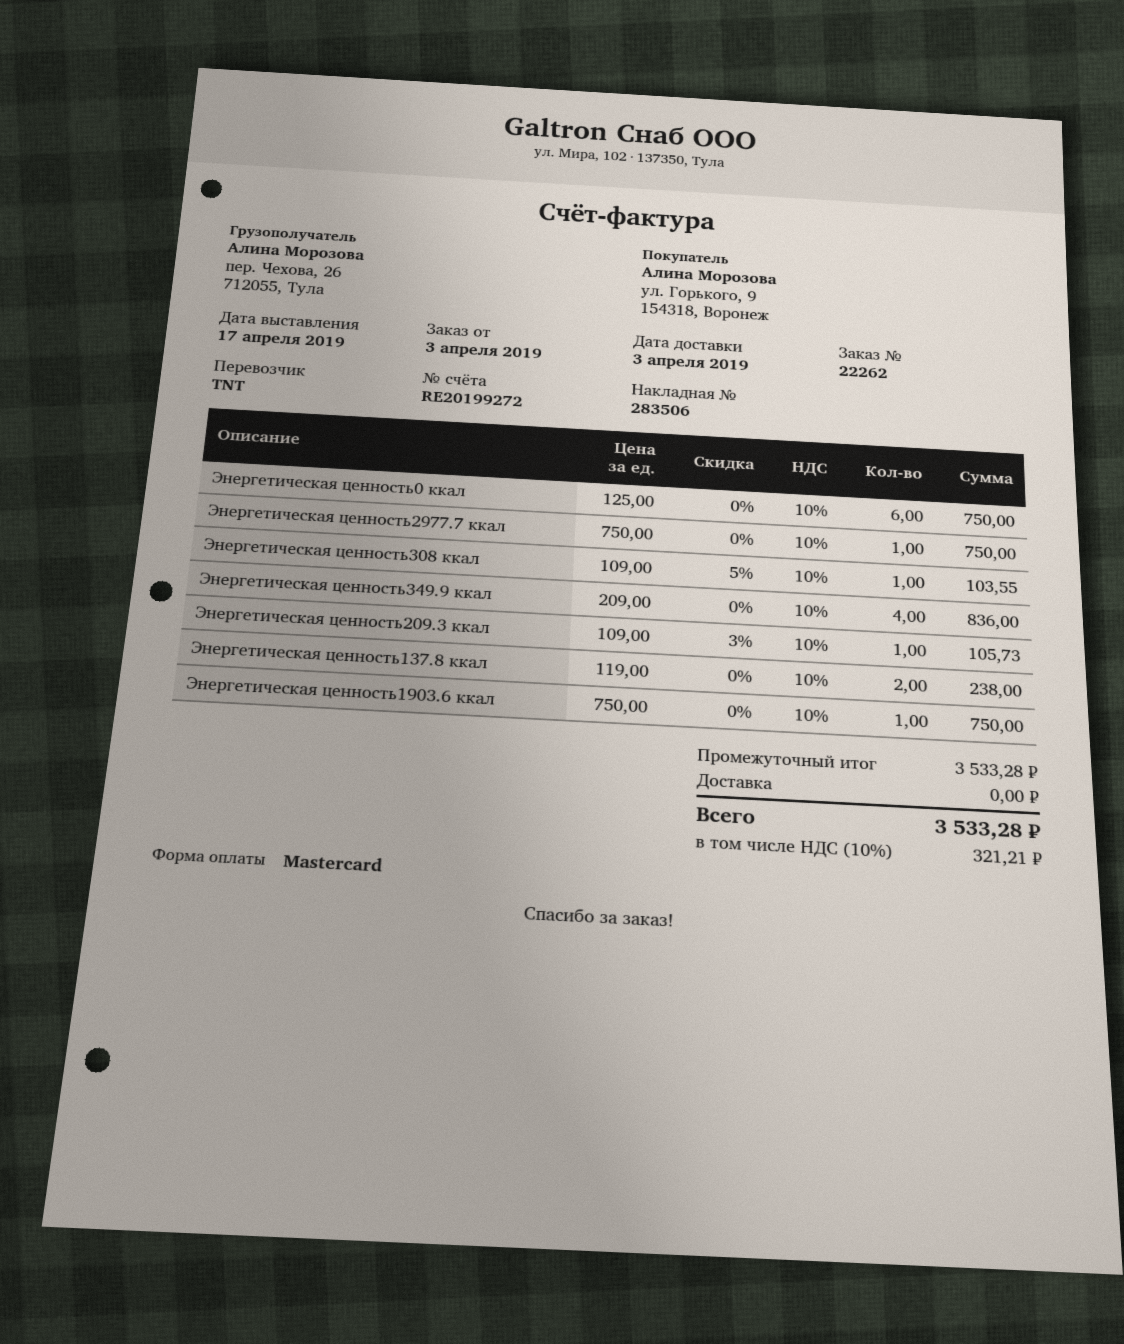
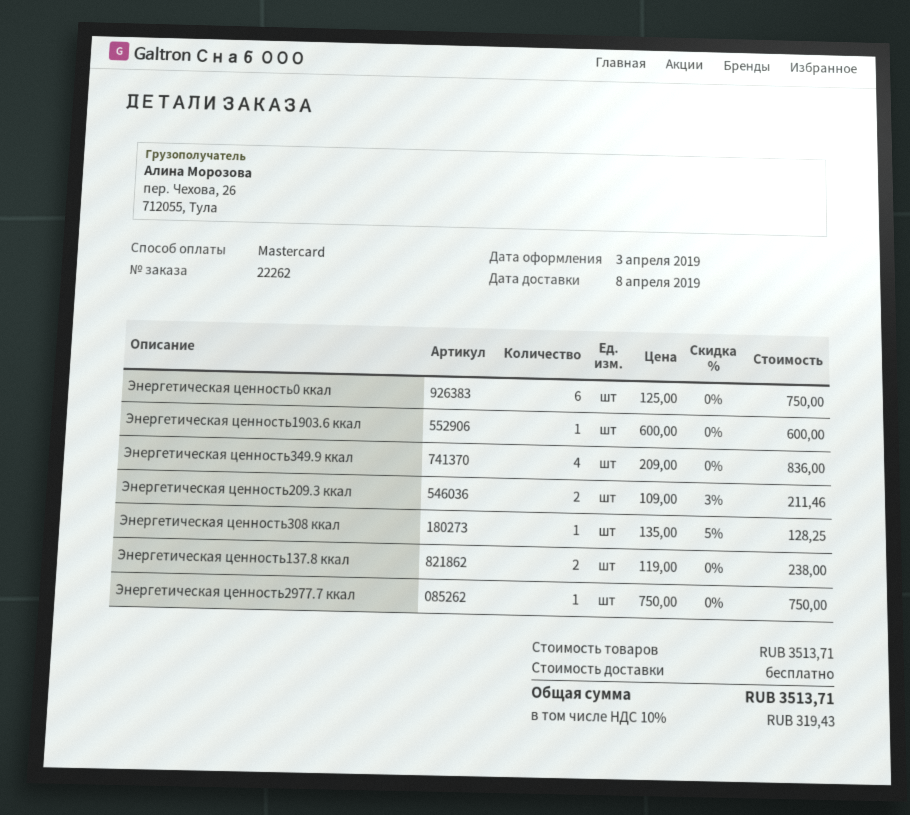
delivery date: 2019-04-03 -> 2019-04-08
Энергетическая ценность308 ккал: 1 x 109.00 - 5% = 103.55 -> 1 x 135.00 - 5% = 128.25
Энергетическая ценность209.3 ккал: 1 x 109.00 - 3% = 105.73 -> 2 x 109.00 - 3% = 211.46
Энергетическая ценность1903.6 ккал: 1 x 750.00 = 750.00 -> 1 x 600.00 = 600.00
subtotal: 3533.28 -> 3513.71
tax: 10% = 321.21 -> 10% = 319.43
total: 3533.28 -> 3513.71

